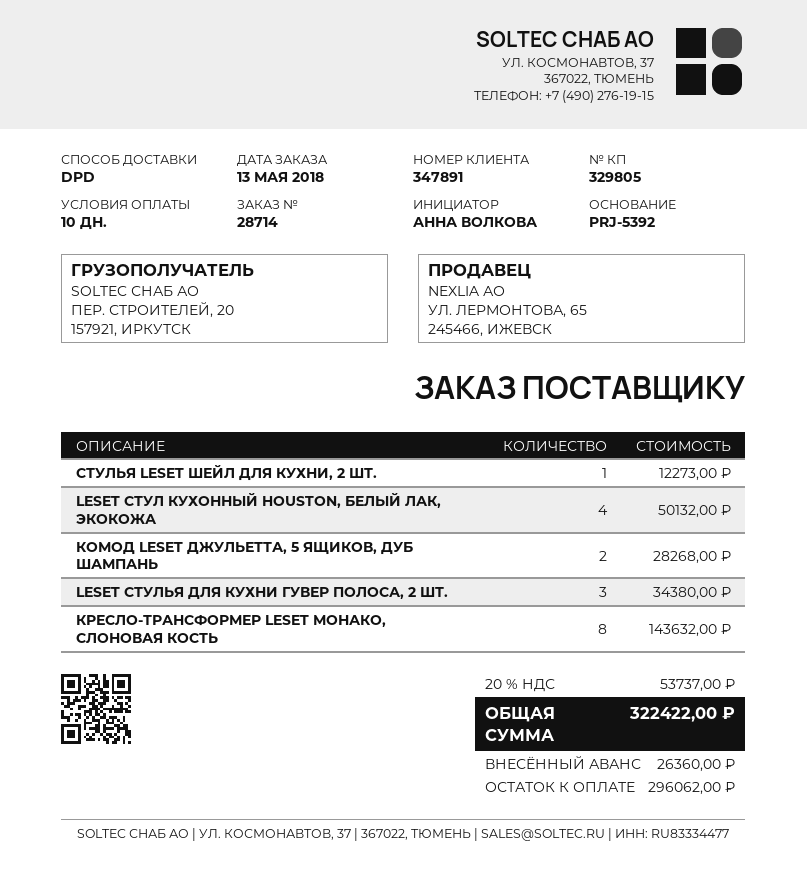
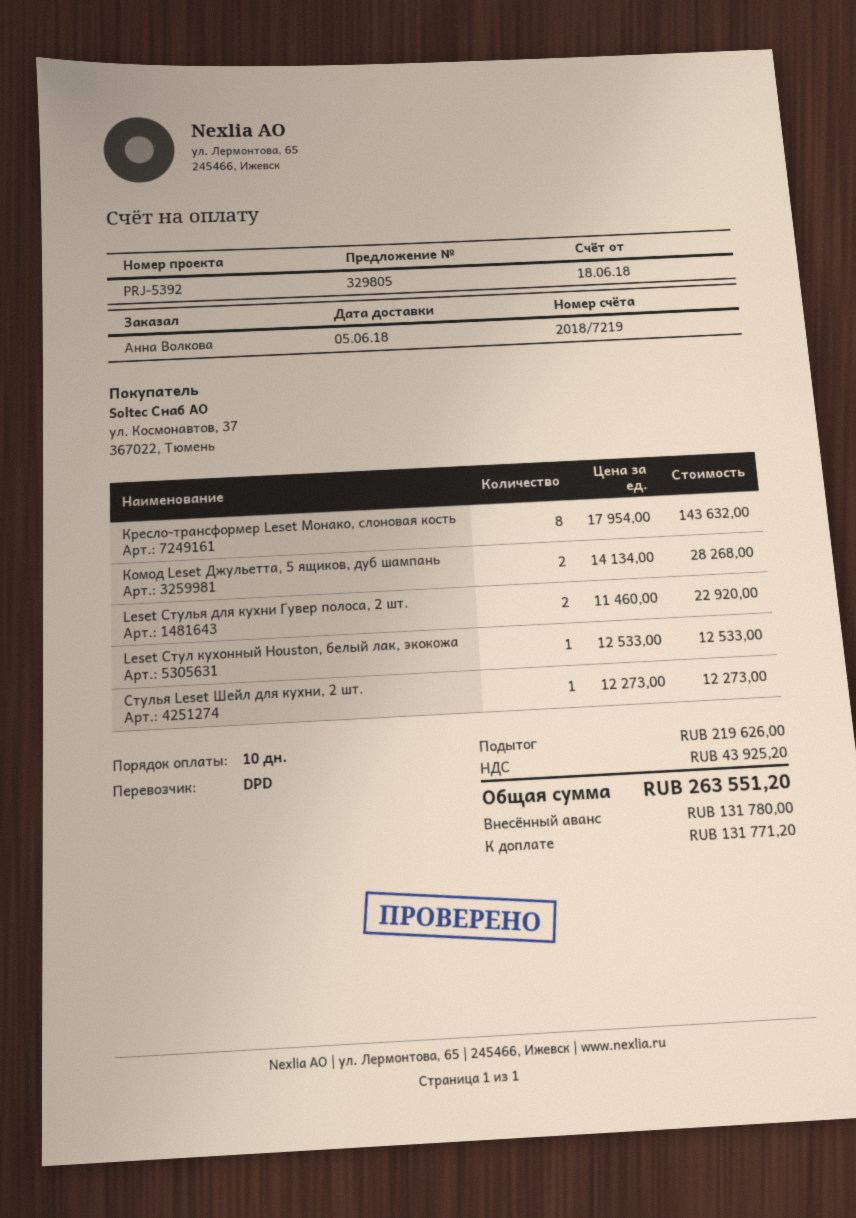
LESET СТУЛ КУХОННЫЙ HOUSTON, БЕЛЫЙ ЛАК, ЭКОКОЖА: 4 for 50132.00 -> 1 for 12533.00
LESET СТУЛЬЯ ДЛЯ КУХНИ ГУВЕР ПОЛОСА, 2 ШТ.: 3 for 34380.00 -> 2 for 22920.00
tax: 53737.00 -> 43925.20
total: 322422.00 -> 263551.20
deposit: 26360.00 -> 131780.00
balance: 296062.00 -> 131771.20

